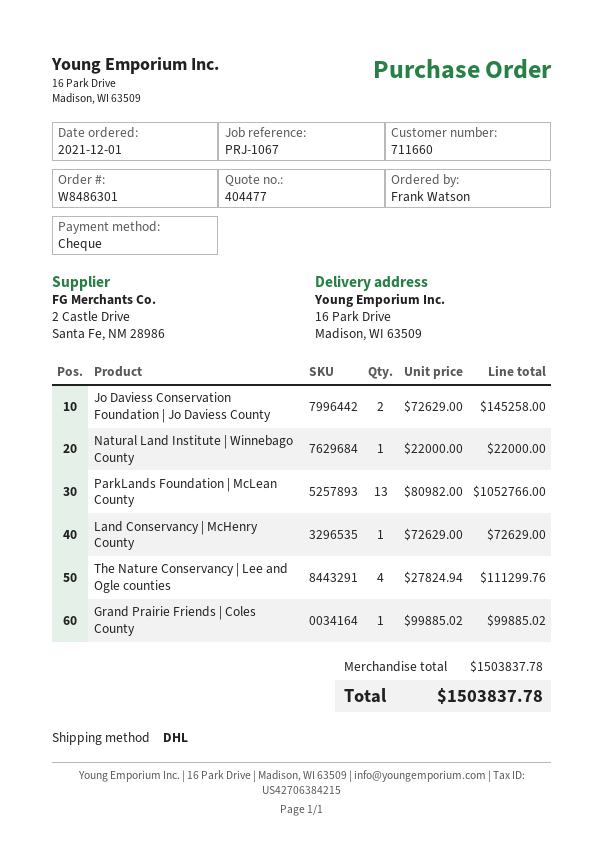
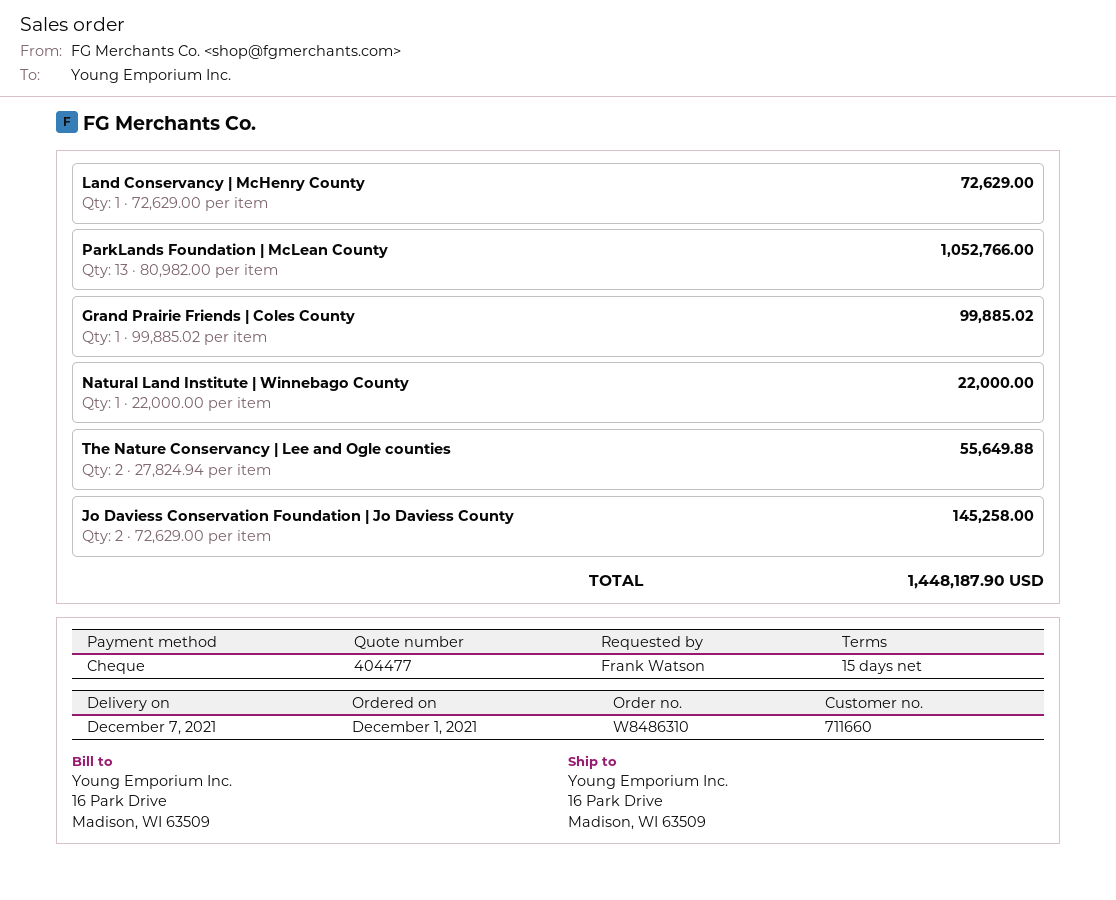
order number: W8486301 -> W8486310
The Nature Conservancy | Lee and Ogle counties: 4 x 27824.94 = 111299.76 -> 2 x 27824.94 = 55649.88
total: 1503837.78 -> 1448187.90

